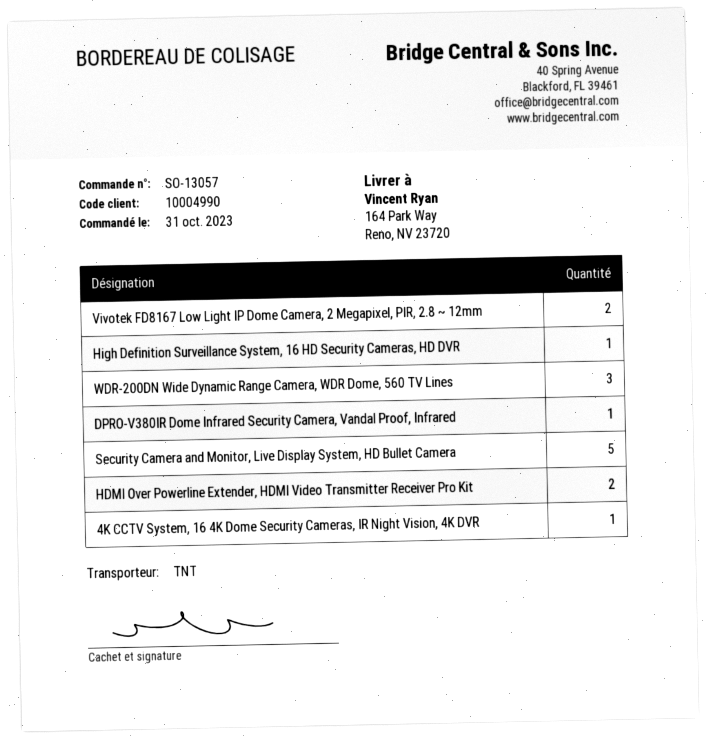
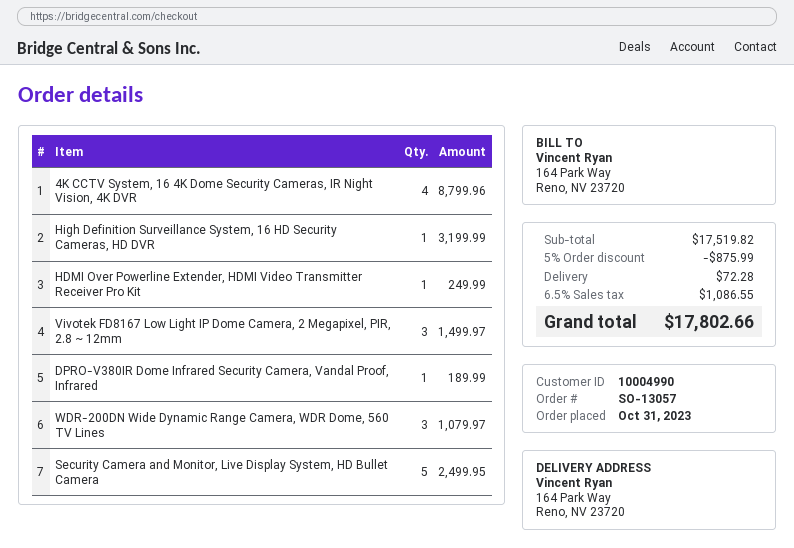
Vivotek FD8167 Low Light IP Dome Camera, 2 Megapixel, PIR, 2.8 ~ 12mm: 2 -> 3
HDMI Over Powerline Extender, HDMI Video Transmitter Receiver Pro Kit: 2 -> 1
4K CCTV System, 16 4K Dome Security Cameras, IR Night Vision, 4K DVR: 1 -> 4

